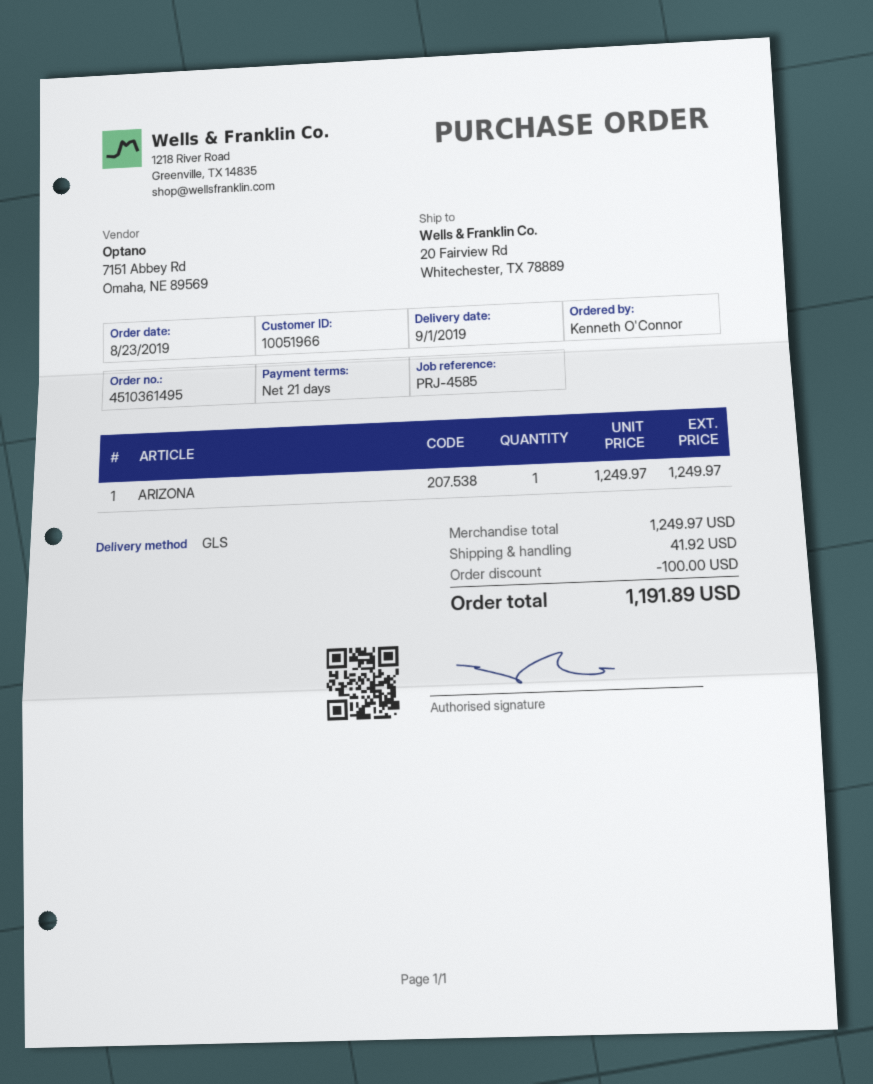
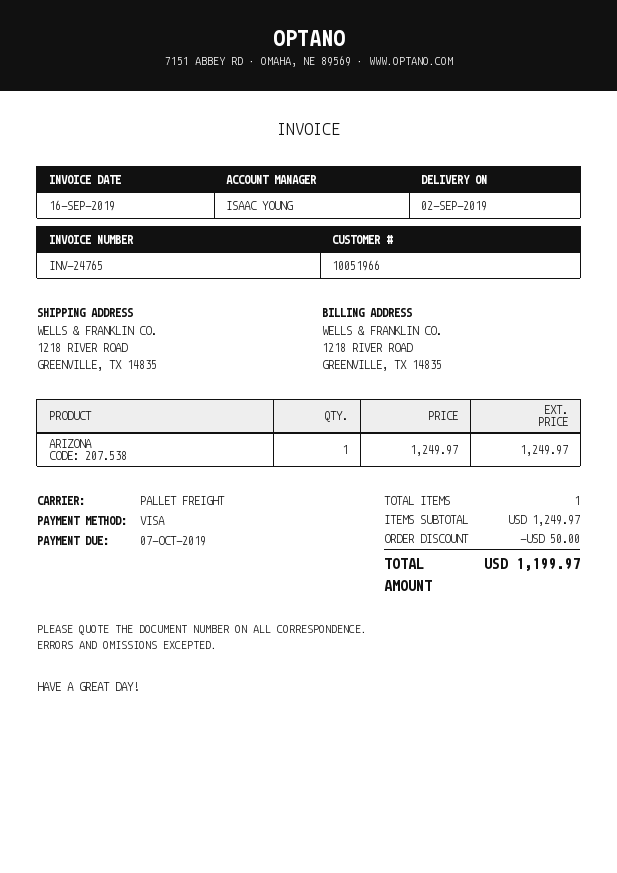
delivery date: 2019-09-01 -> 2019-09-02
shipping method: GLS -> pallet freight
ship to: 20 Fairview Rd, Whitechester, TX 78889 -> 1218 RIVER ROAD, GREENVILLE, TX 14835
discount: 100.00 -> 50.00
shipping: 41.92 -> none
total: 1191.89 -> 1199.97

